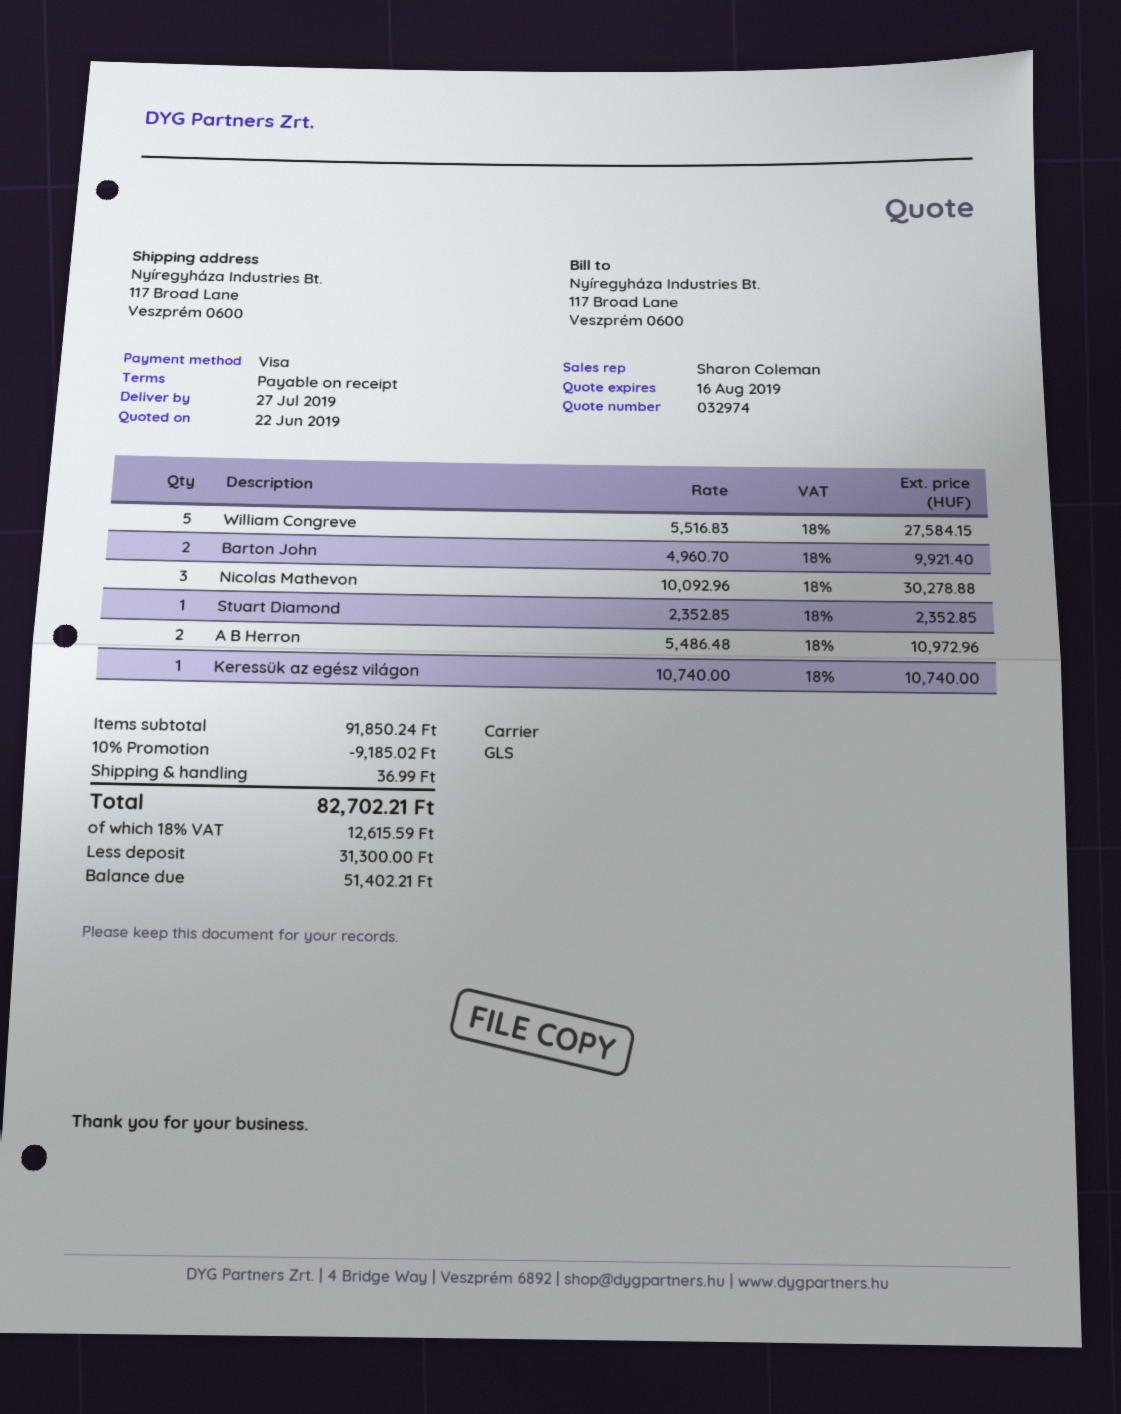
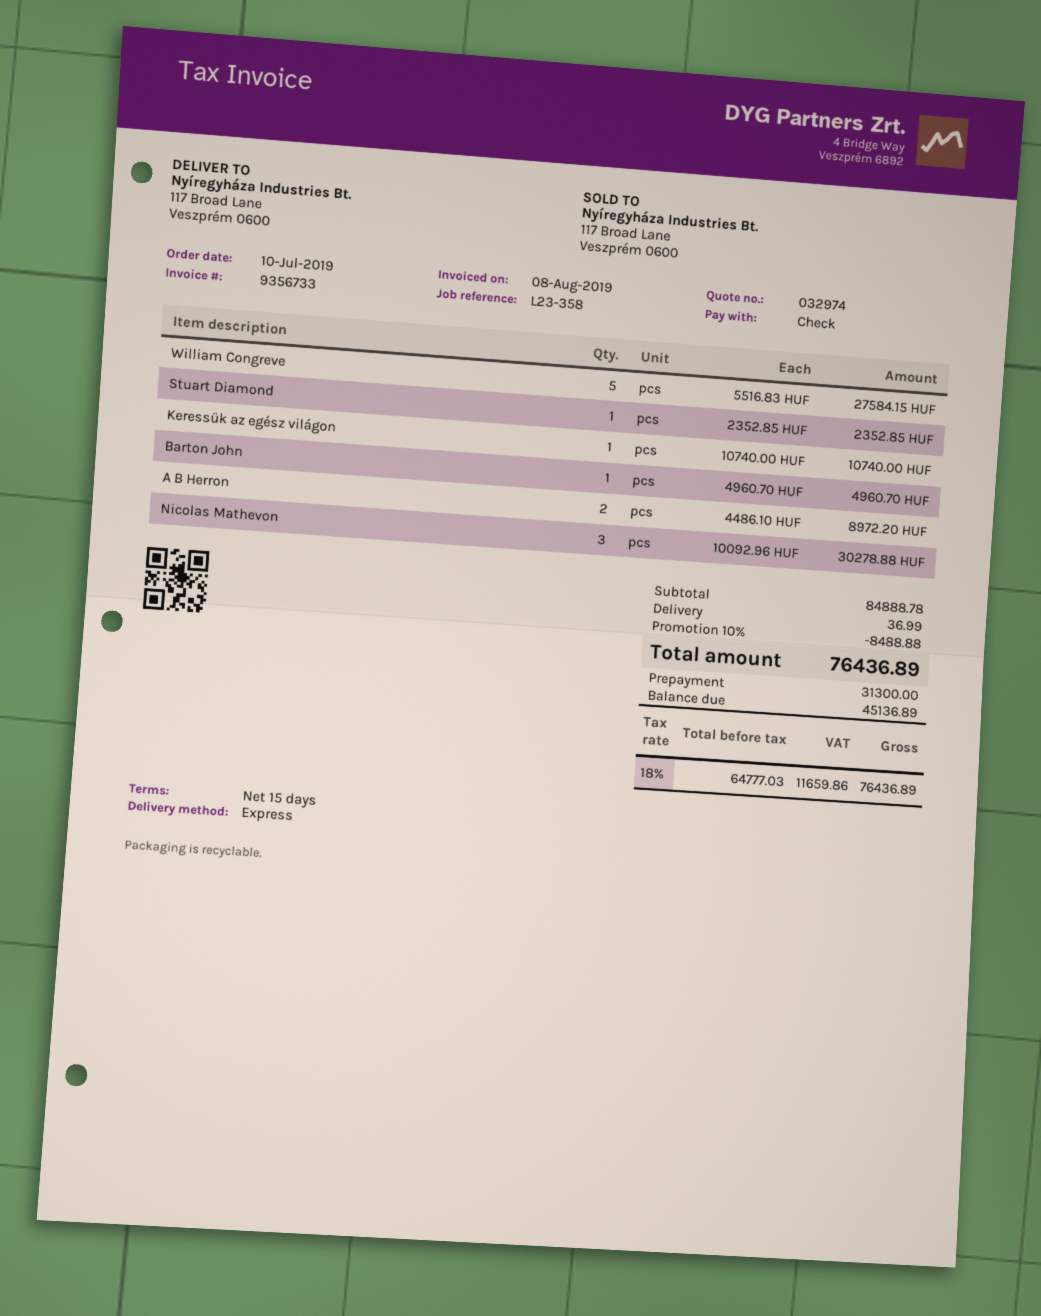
payment terms: on receipt -> 15 days
payment method: Visa -> cheque
shipping method: GLS -> express
Barton John: 2 x 4960.70 = 9921.40 -> 1 x 4960.70 = 4960.70
A B Herron: 2 x 5486.48 = 10972.96 -> 2 x 4486.10 = 8972.20
subtotal: 91850.24 -> 84888.78
discount: 10% = 9185.02 -> 10% = 8488.88
tax: 18% = 12615.59 -> 18% = 11659.86
total: 82702.21 -> 76436.89
balance: 51402.21 -> 45136.89

